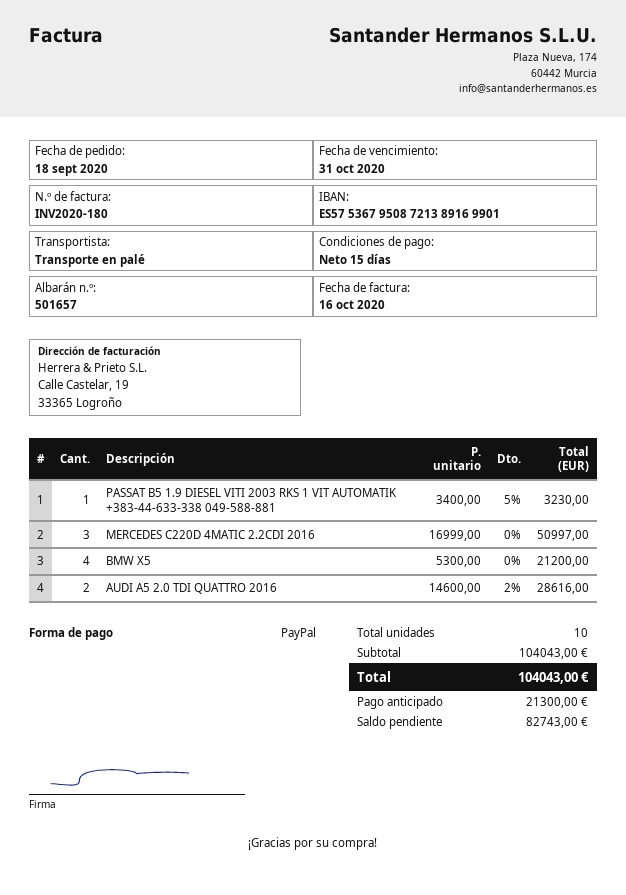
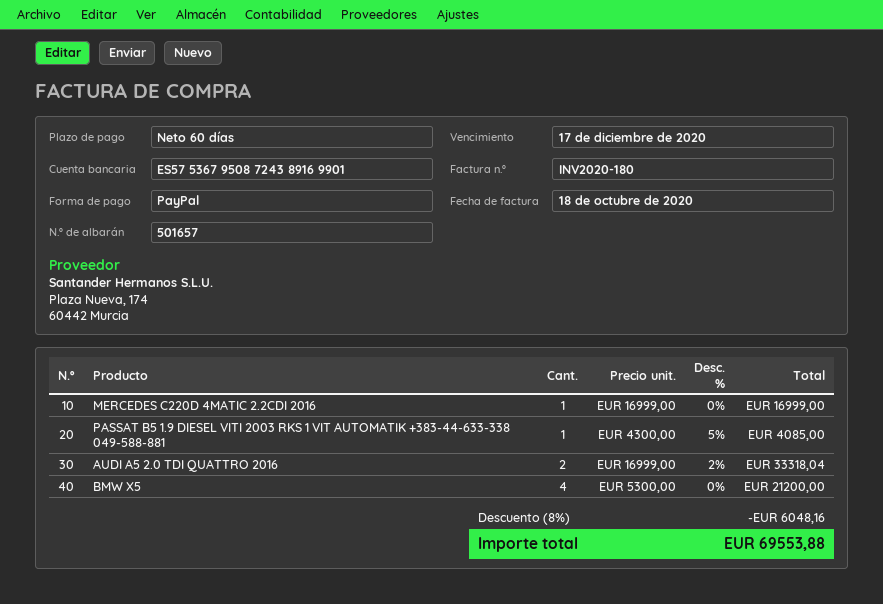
invoice date: 2020-10-16 -> 2020-10-18
payment terms: 15 days -> 60 days
due date: 2020-10-31 -> 2020-12-17
bank account: ES5753679508721389169901 -> ES5753679508724389169901
PASSAT B5 1.9 DIESEL VITI 2003 RKS 1 VIT AUTOMATIK +383-44-633-338 049-588-881: 1 x 3400.00 - 5% = 3230.00 -> 1 x 4300.00 - 5% = 4085.00
MERCEDES C220D 4MATIC 2.2CDI 2016: 3 x 16999.00 = 50997.00 -> 1 x 16999.00 = 16999.00
AUDI A5 2.0 TDI QUATTRO 2016: 2 x 14600.00 - 2% = 28616.00 -> 2 x 16999.00 - 2% = 33318.04
discount: none -> 8% = 6048.16
total: 104043.00 -> 69553.88

